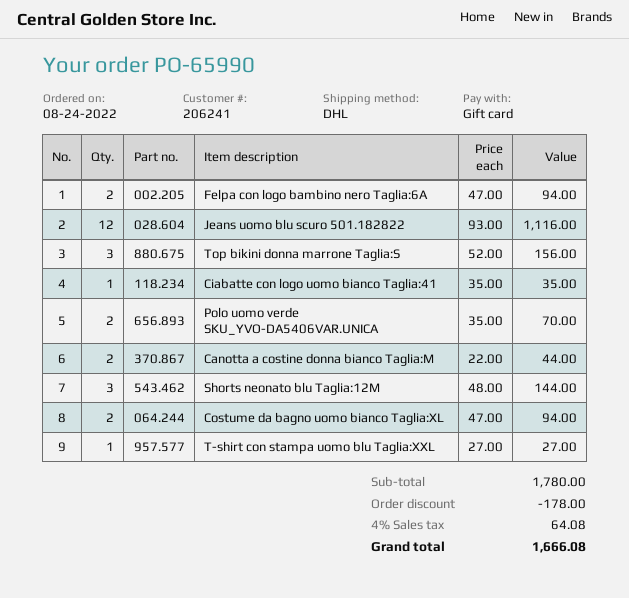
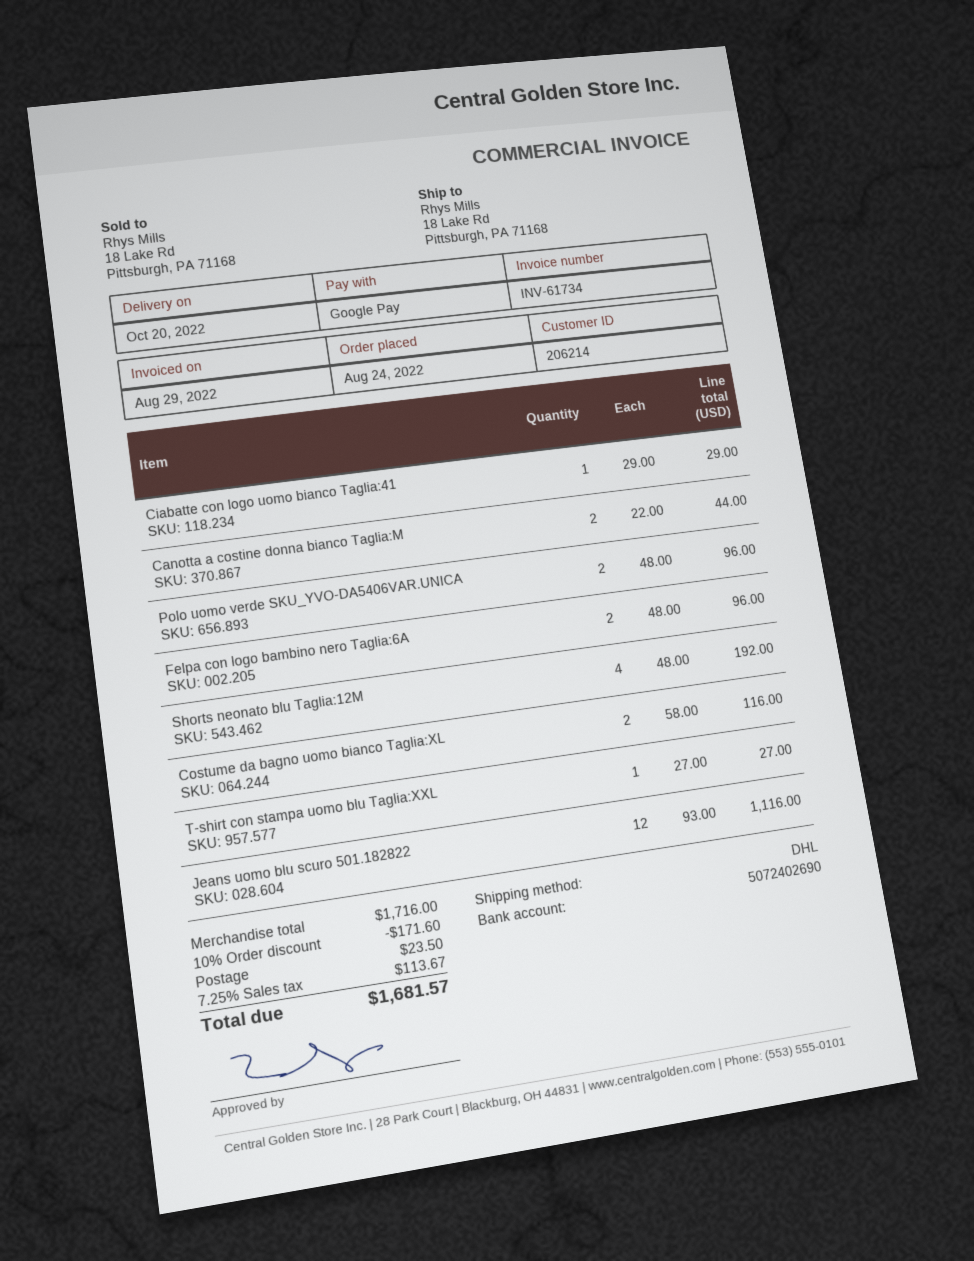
customer number: 206241 -> 206214
payment method: gift card -> Google Pay
Felpa con logo bambino nero Taglia:6A: 2 x 47.00 = 94.00 -> 2 x 48.00 = 96.00
Top bikini donna marrone Taglia:S: 3 x 52.00 = 156.00 -> none
Ciabatte con logo uomo bianco Taglia:41: 1 x 35.00 = 35.00 -> 1 x 29.00 = 29.00
Polo uomo verde SKU_YVO-DA5406VAR.UNICA: 2 x 35.00 = 70.00 -> 2 x 48.00 = 96.00
Shorts neonato blu Taglia:12M: 3 x 48.00 = 144.00 -> 4 x 48.00 = 192.00
Costume da bagno uomo bianco Taglia:XL: 2 x 47.00 = 94.00 -> 2 x 58.00 = 116.00
subtotal: 1780.00 -> 1716.00
discount: 178.00 -> 171.60
shipping: none -> 23.50
tax: 4% = 64.08 -> 7.25% = 113.67
total: 1666.08 -> 1681.57

